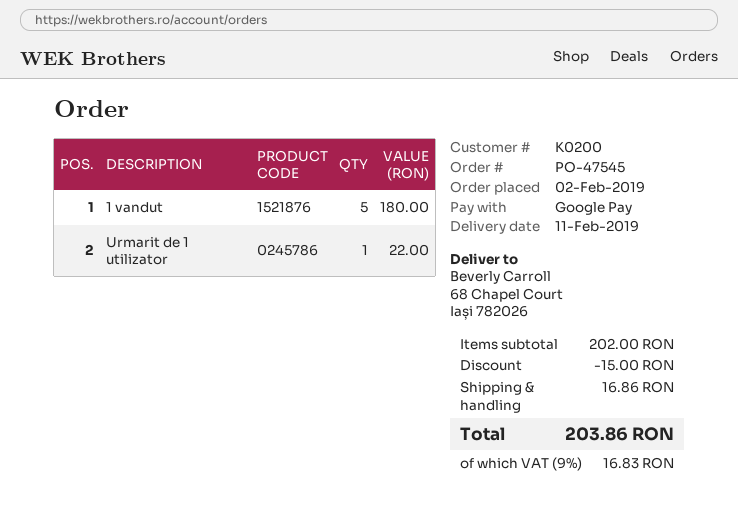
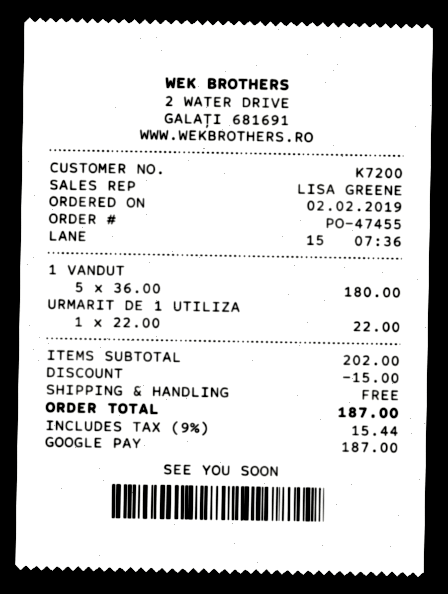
order number: PO-47545 -> PO-47455
customer number: K0200 -> K7200
shipping: 16.86 -> 0.00
tax: 9% = 16.83 -> 9% = 15.44
total: 203.86 -> 187.00

